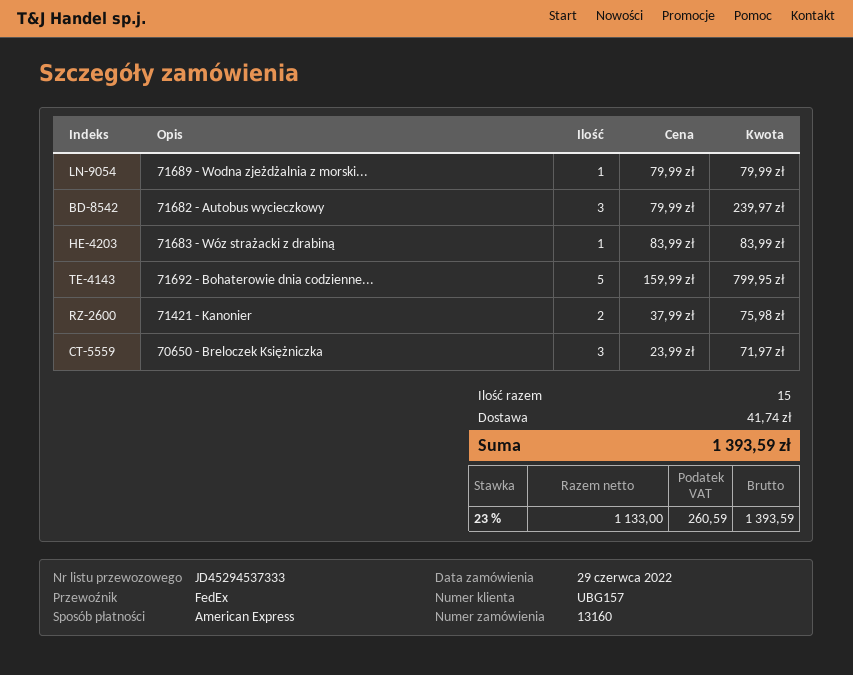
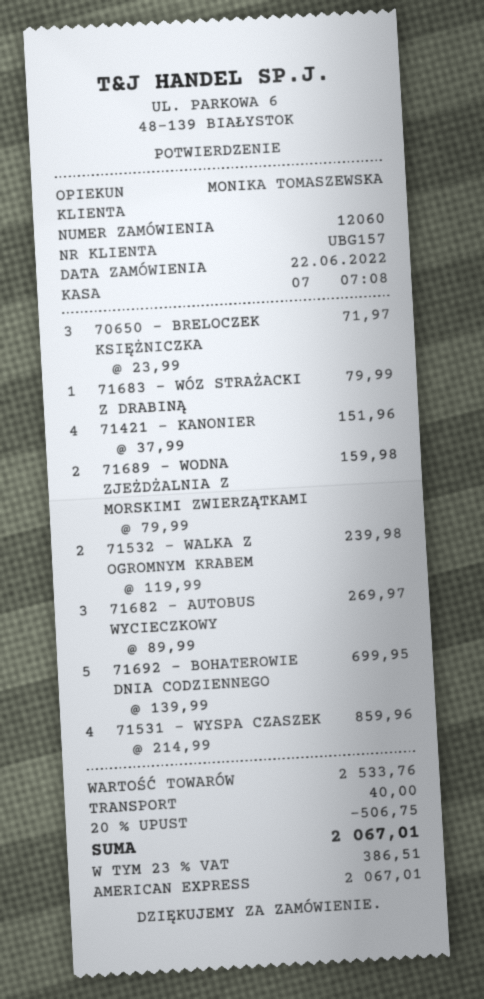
order number: 13160 -> 12060
order date: 2022-06-29 -> 2022-06-22
71689 - Wodna zjeżdżalnia z morski...: 1 x 79.99 = 79.99 -> 2 x 79.99 = 159.98
71682 - Autobus wycieczkowy: 3 x 79.99 = 239.97 -> 3 x 89.99 = 269.97
71683 - Wóz strażacki z drabiną: 1 x 83.99 = 83.99 -> 1 x 79.99 = 79.99
71692 - Bohaterowie dnia codzienne...: 5 x 159.99 = 799.95 -> 5 x 139.99 = 699.95
71421 - Kanonier: 2 x 37.99 = 75.98 -> 4 x 37.99 = 151.96
71532 - WALKA Z OGROMNYM KRABEM: none -> 2 x 119.99 = 239.98
71531 - WYSPA CZASZEK: none -> 4 x 214.99 = 859.96
discount: none -> 20% = 506.75
shipping: 41.74 -> 40.00
tax: 23% = 260.59 -> 23% = 386.51
total: 1393.59 -> 2067.01

